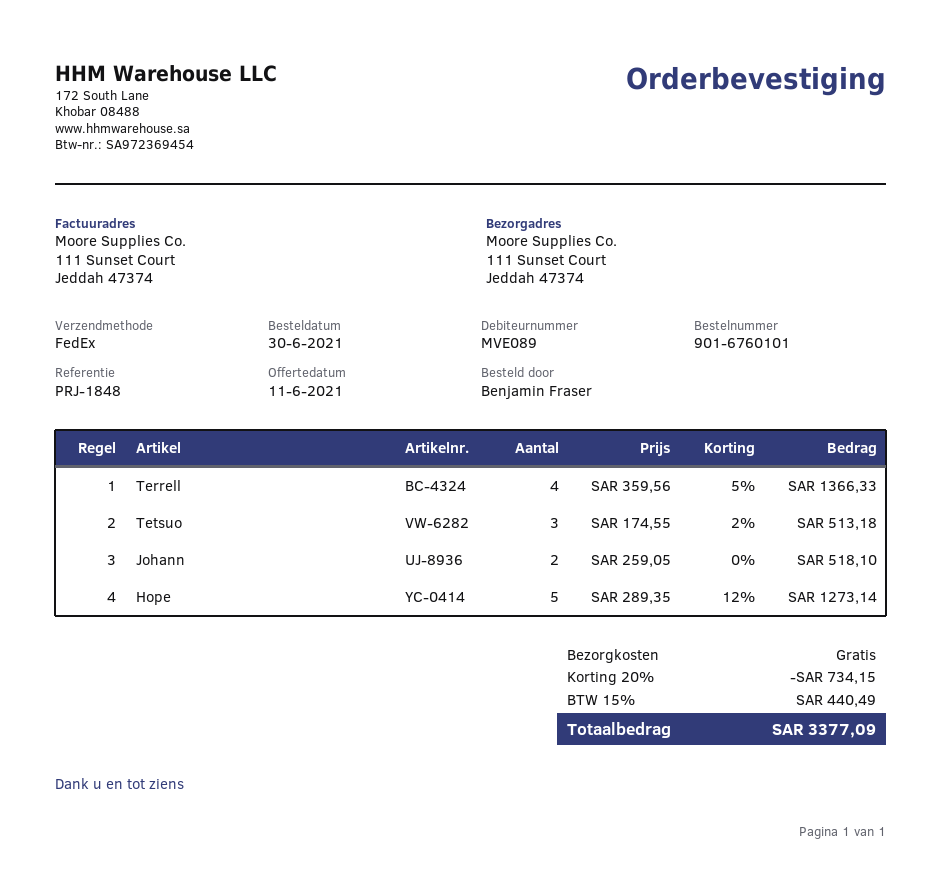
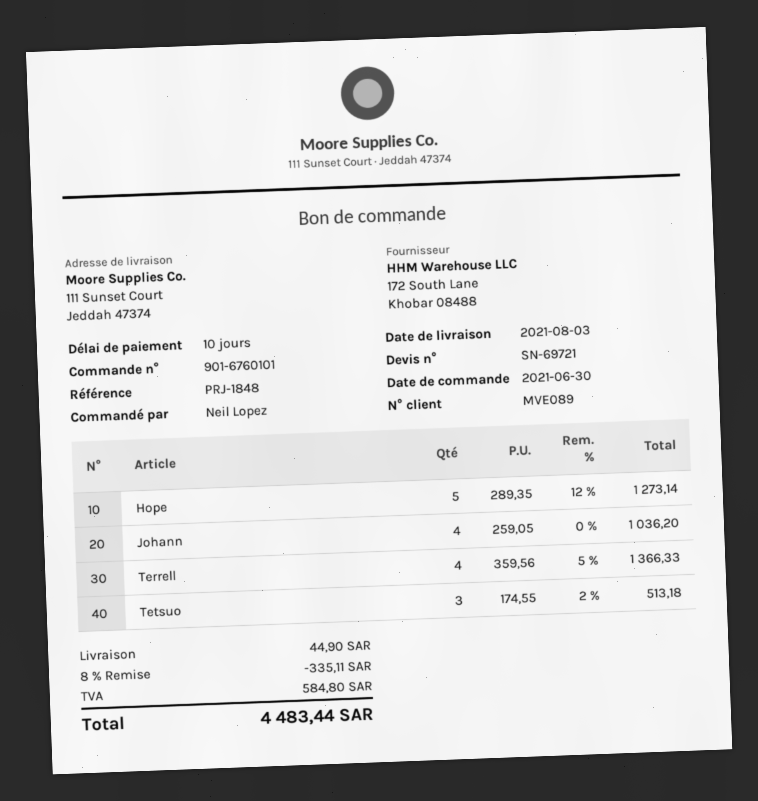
ordered by: Benjamin Fraser -> Neil Lopez
Johann: 2 x 259.05 = 518.10 -> 4 x 259.05 = 1036.20
discount: 20% = 734.15 -> 8% = 335.11
shipping: 0.00 -> 44.90
tax: 440.49 -> 584.80
total: 3377.09 -> 4483.44

